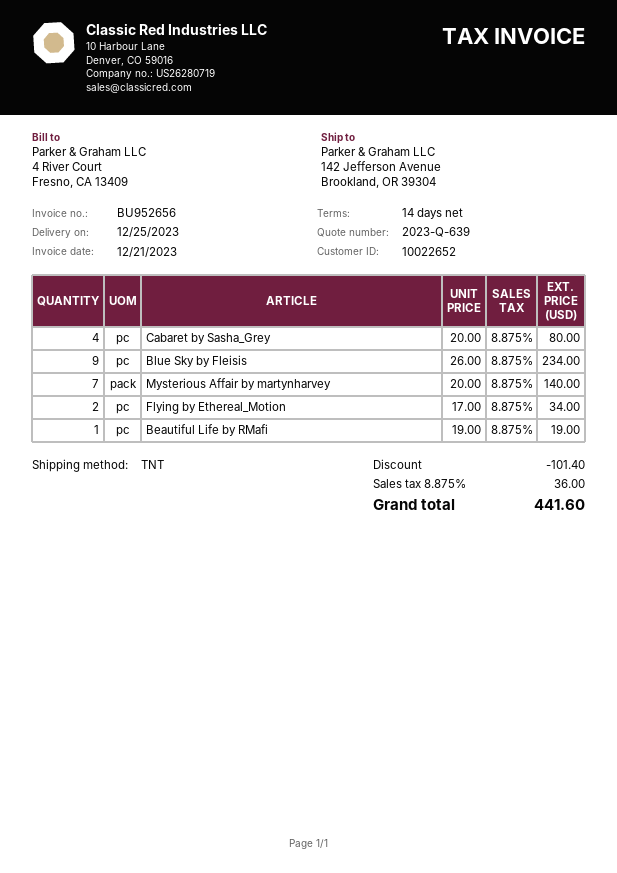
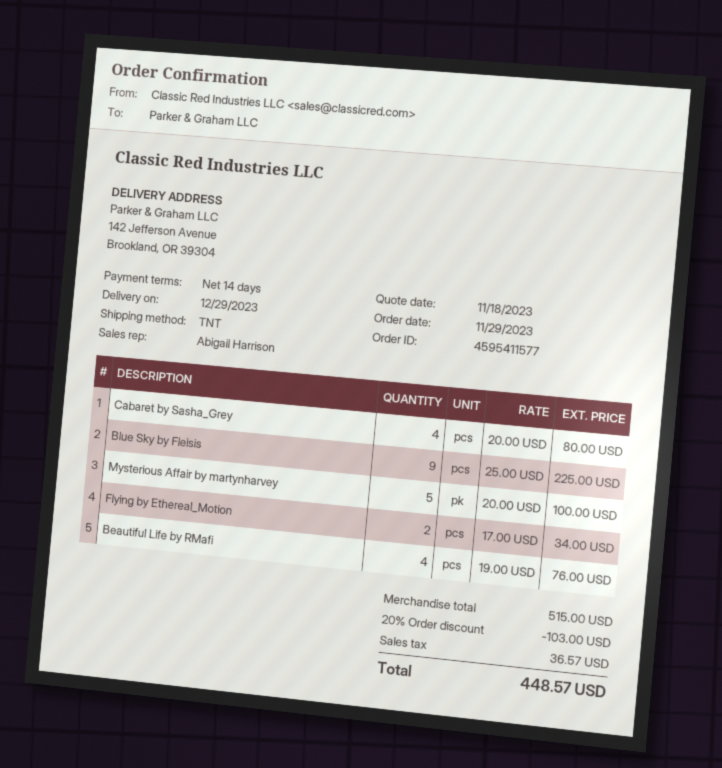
delivery date: 2023-12-25 -> 2023-12-29
Blue Sky by Fleisis: 9 x 26.00 = 234.00 -> 9 x 25.00 = 225.00
Mysterious Affair by martynharvey: 7 x 20.00 = 140.00 -> 5 x 20.00 = 100.00
Beautiful Life by RMafi: 1 x 19.00 = 19.00 -> 4 x 19.00 = 76.00
discount: 101.40 -> 103.00
tax: 36.00 -> 36.57
total: 441.60 -> 448.57

